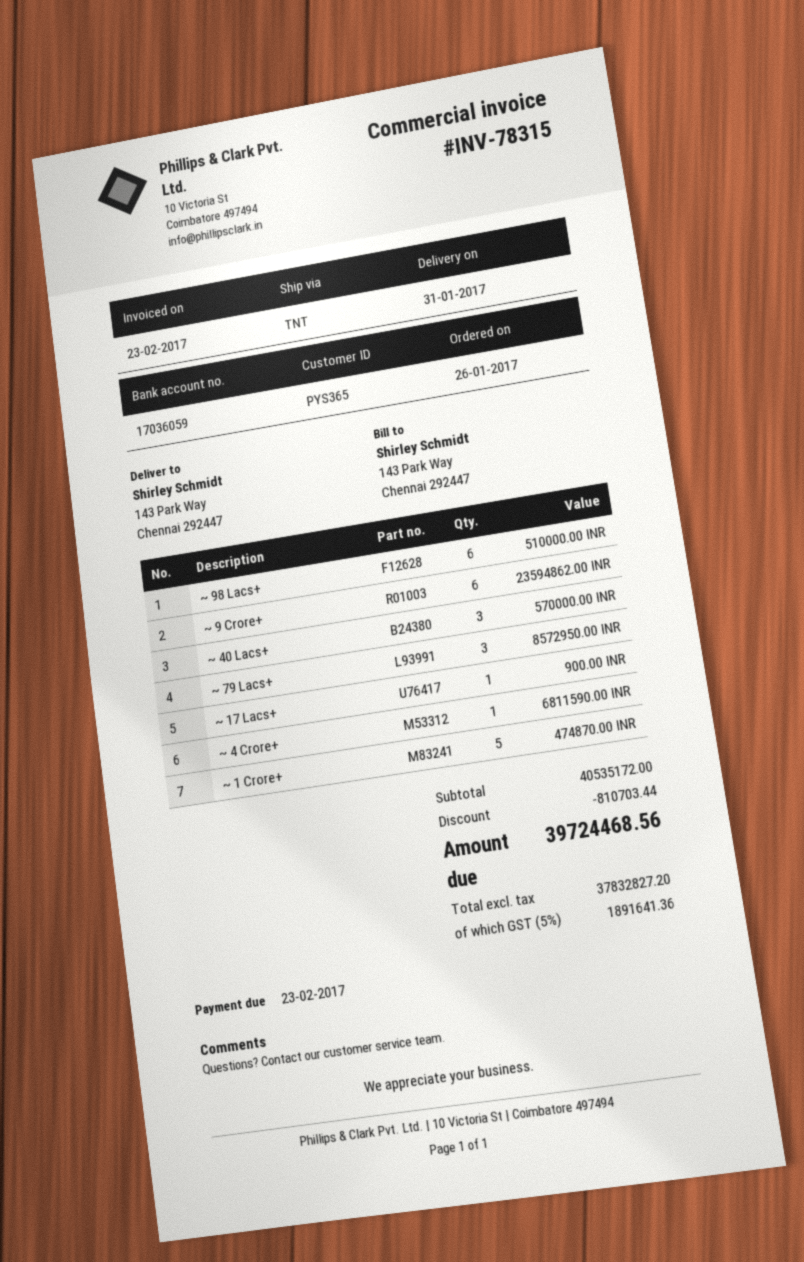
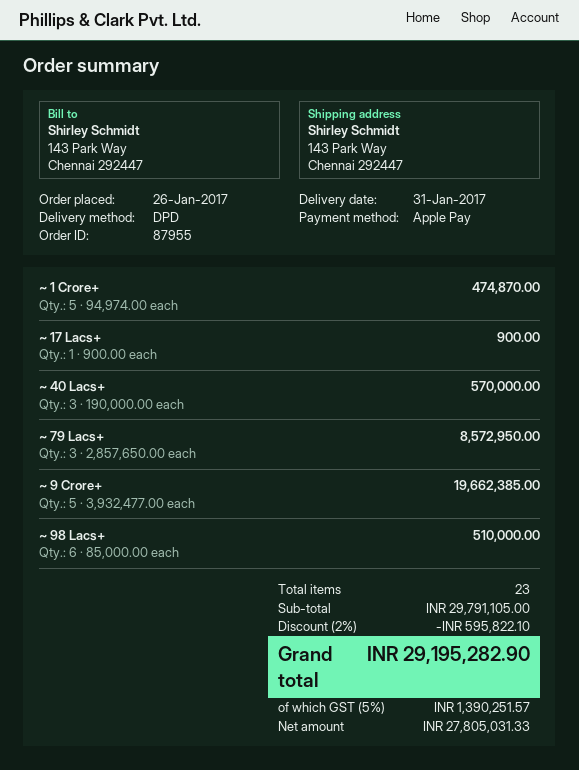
shipping method: TNT -> DPD
~ 9 Crore+: 6 for 23594862.00 -> 5 for 19662385.00
~ 4 Crore+: 1 for 6811590.00 -> none
subtotal: 40535172.00 -> 29791105.00
discount: 810703.44 -> 595822.10
net: 37832827.20 -> 27805031.33
tax: 5% = 1891641.36 -> 5% = 1390251.57
total: 39724468.56 -> 29195282.90

